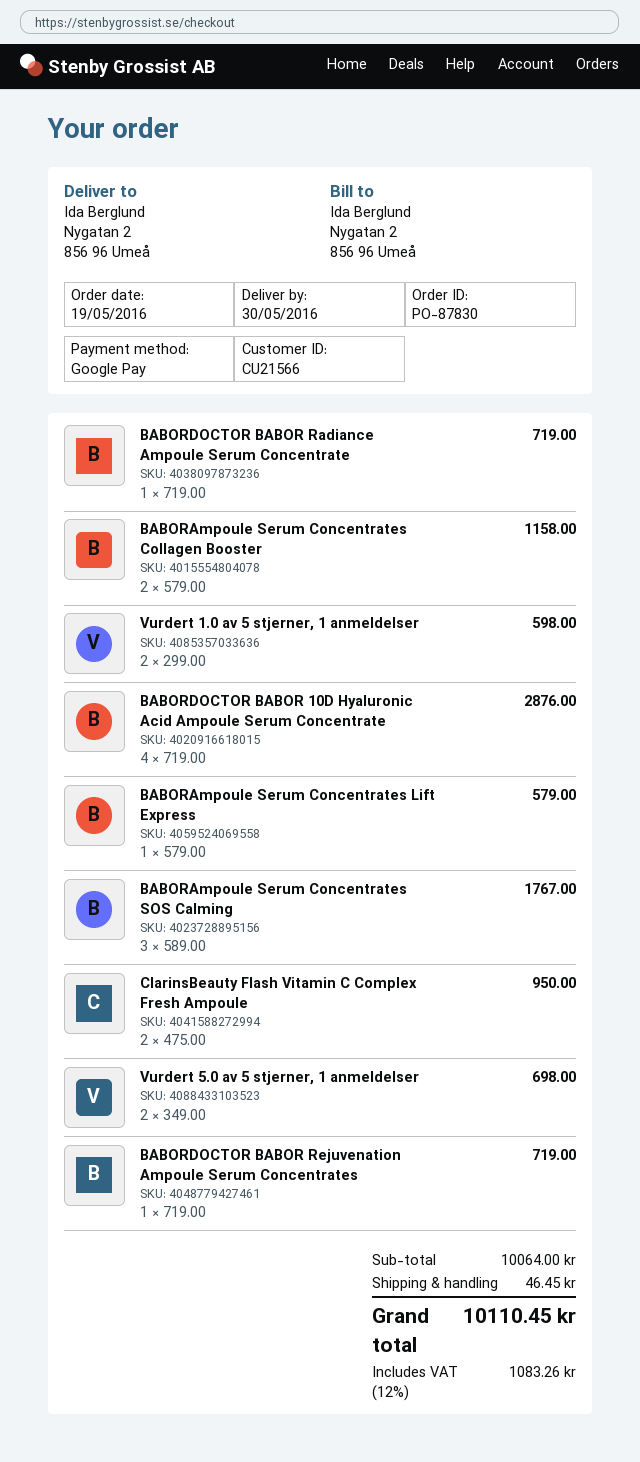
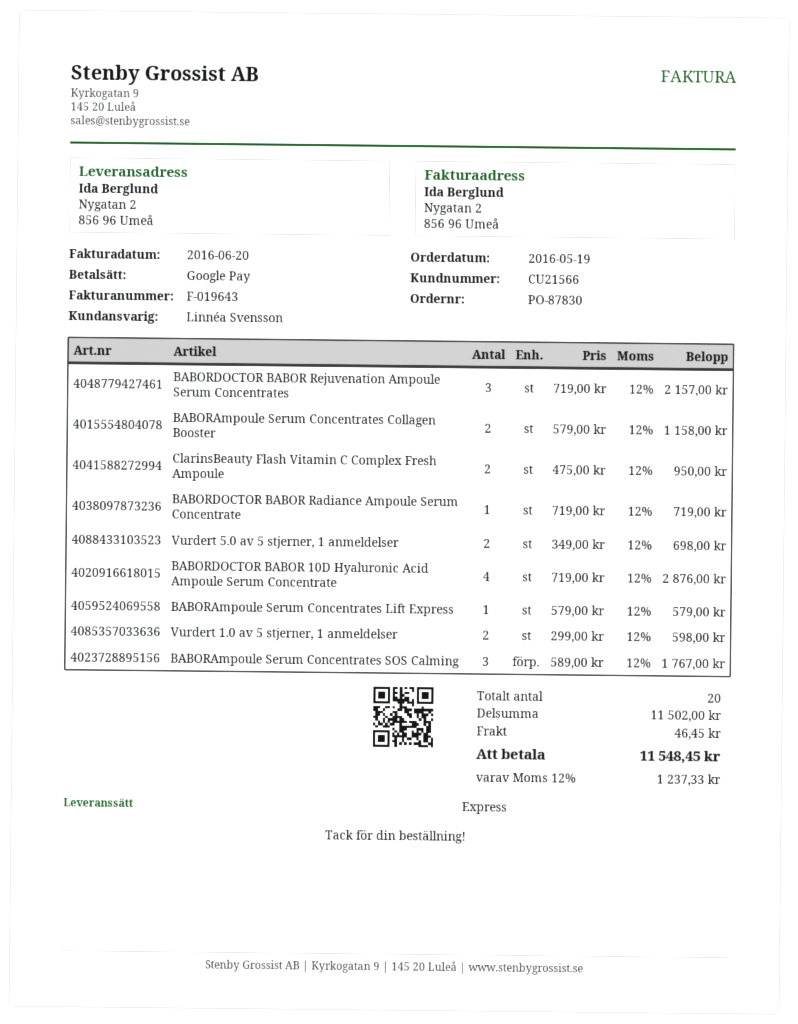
BABORDOCTOR BABOR Rejuvenation Ampoule Serum Concentrates: 1 x 719.00 = 719.00 -> 3 x 719.00 = 2157.00
subtotal: 10064.00 -> 11502.00
tax: 12% = 1083.26 -> 12% = 1237.33
total: 10110.45 -> 11548.45

